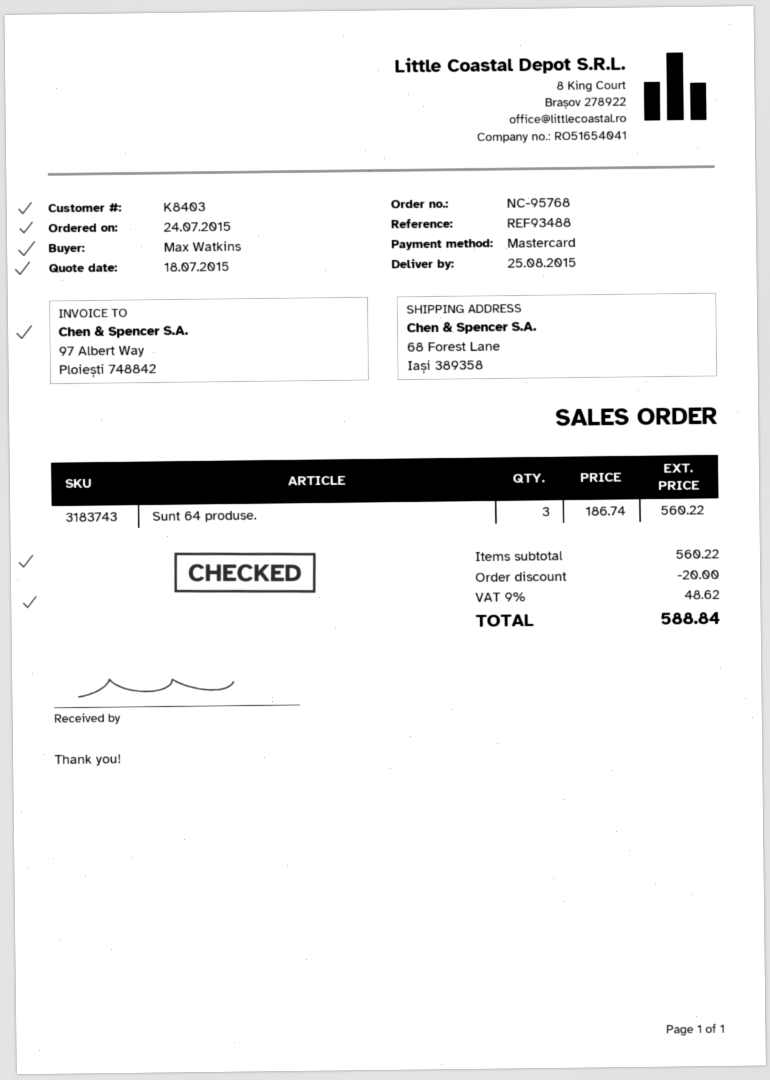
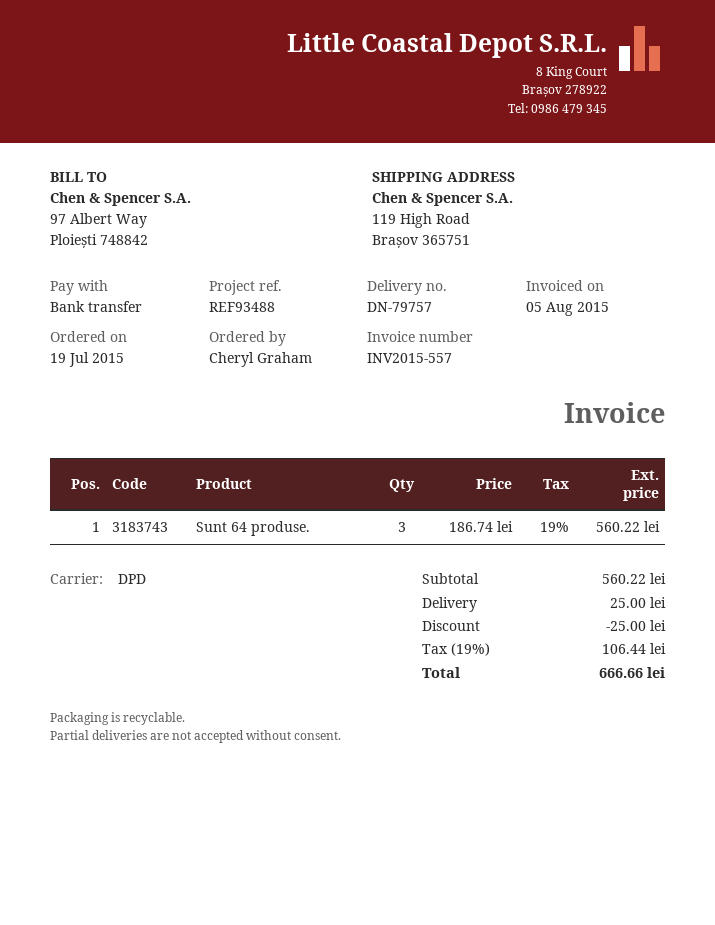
order date: 2015-07-24 -> 2015-07-19
ordered by: Max Watkins -> Cheryl Graham
payment method: Mastercard -> bank transfer
ship to: 68 Forest Lane, Iași 389358 -> 119 High Road, Brașov 365751
discount: 20.00 -> 25.00
shipping: none -> 25.00
tax: 9% = 48.62 -> 19% = 106.44
total: 588.84 -> 666.66

